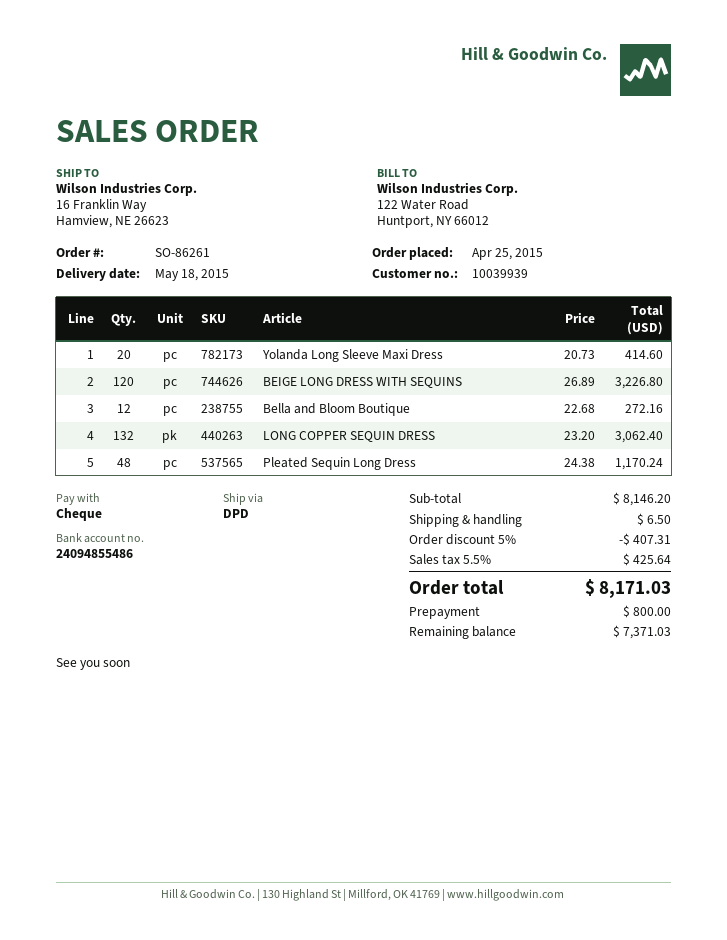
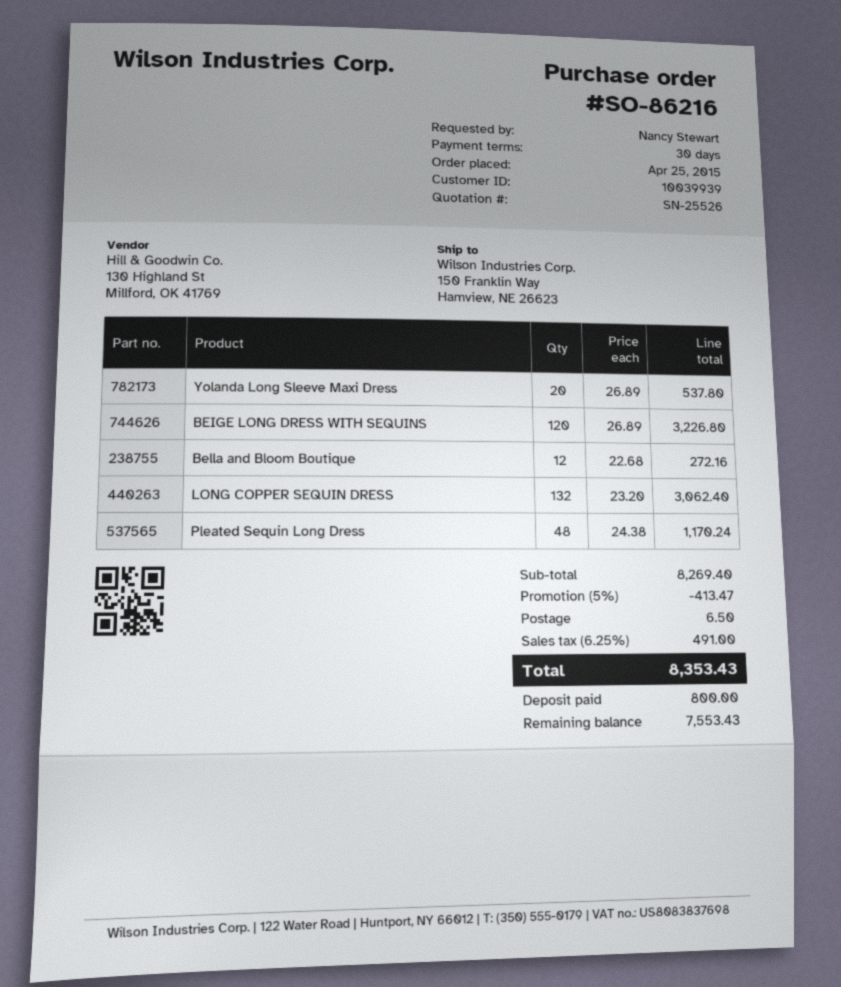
order number: SO-86261 -> SO-86216
ship to: 16 Franklin Way, Hamview, NE 26623 -> 150 Franklin Way, Hamview, NE 26623
Yolanda Long Sleeve Maxi Dress: 20 x 20.73 = 414.60 -> 20 x 26.89 = 537.80
subtotal: 8146.20 -> 8269.40
discount: 5% = 407.31 -> 5% = 413.47
tax: 5.5% = 425.64 -> 6.25% = 491.00
total: 8171.03 -> 8353.43
balance: 7371.03 -> 7553.43

